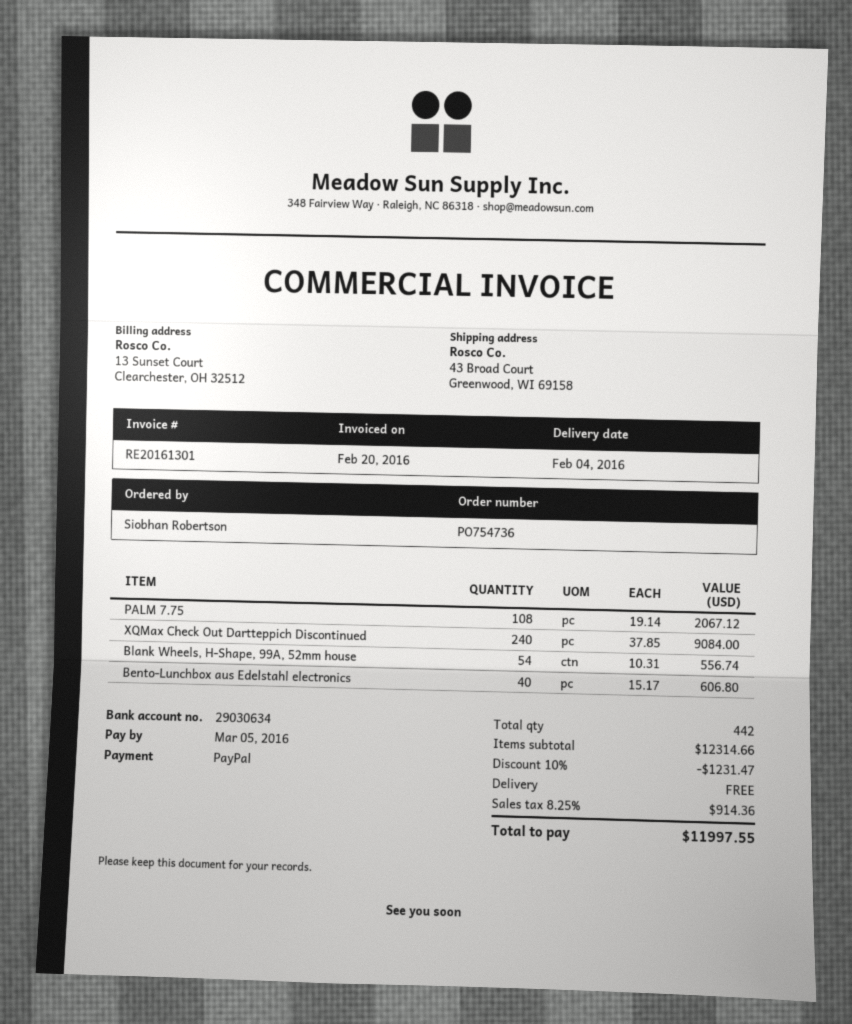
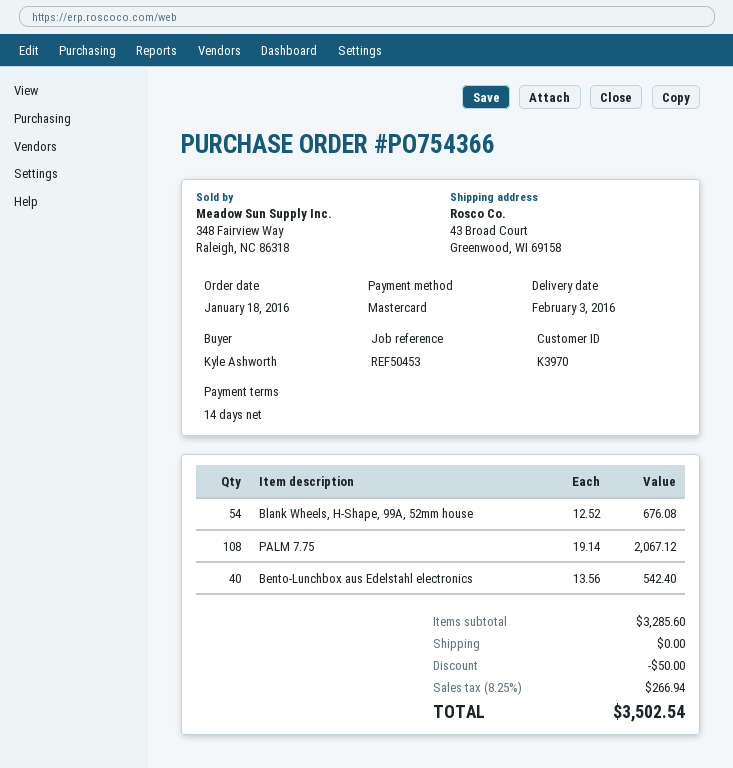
order number: PO754736 -> PO754366
delivery date: 2016-02-04 -> 2016-02-03
ordered by: Siobhan Robertson -> Kyle Ashworth
payment method: PayPal -> Mastercard
XQMax Check Out Dartteppich Discontinued: 240 x 37.85 = 9084.00 -> none
Blank Wheels, H-Shape, 99A, 52mm house: 54 x 10.31 = 556.74 -> 54 x 12.52 = 676.08
Bento-Lunchbox aus Edelstahl electronics: 40 x 15.17 = 606.80 -> 40 x 13.56 = 542.40
subtotal: 12314.66 -> 3285.60
discount: 1231.47 -> 50.00
tax: 8.25% = 914.36 -> 8.25% = 266.94
total: 11997.55 -> 3502.54

